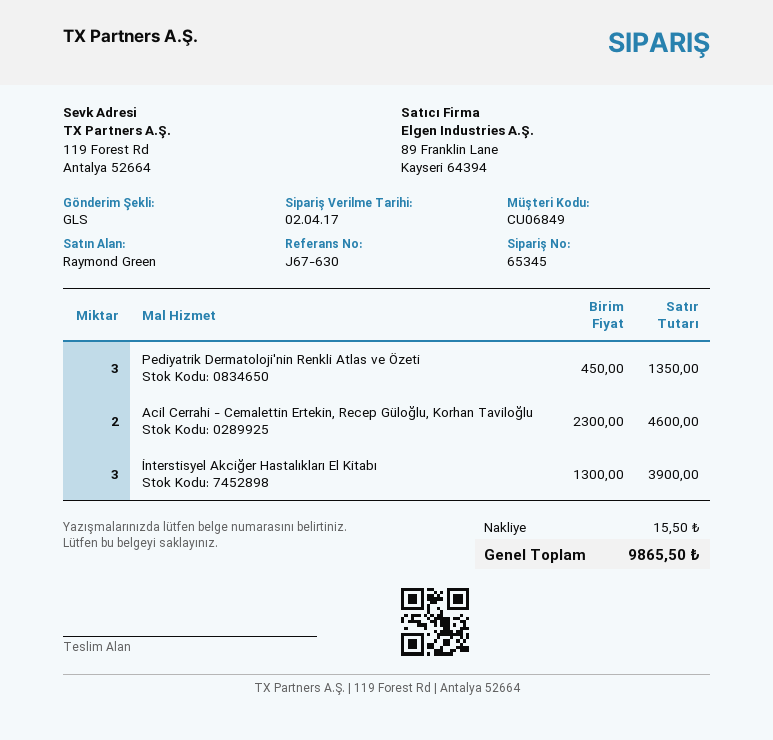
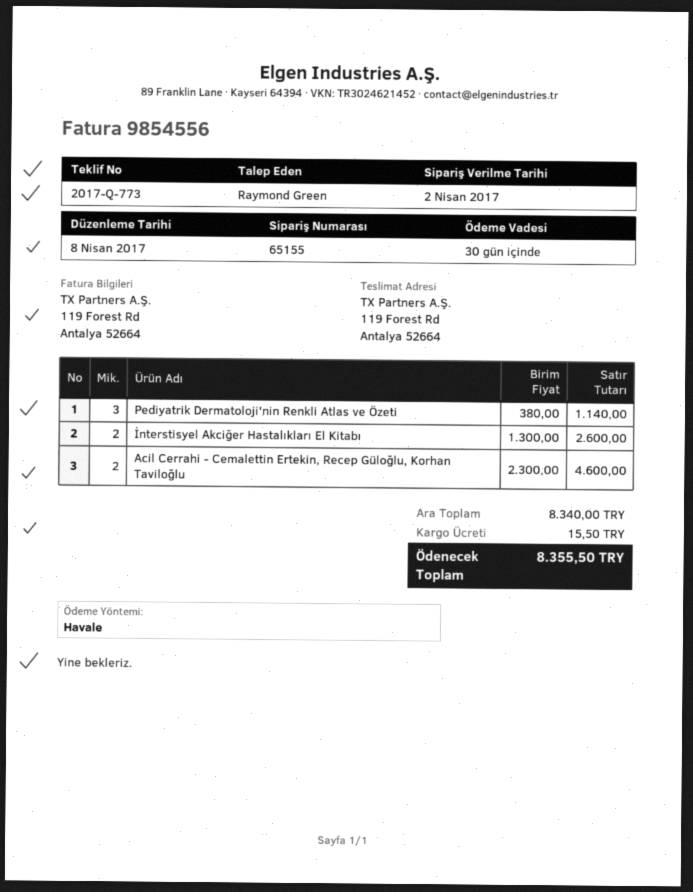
order number: 65345 -> 65155
Pediyatrik Dermatoloji'nin Renkli Atlas ve Özeti: 3 x 450.00 = 1350.00 -> 3 x 380.00 = 1140.00
İnterstisyel Akciğer Hastalıkları El Kitabı: 3 x 1300.00 = 3900.00 -> 2 x 1300.00 = 2600.00
total: 9865.50 -> 8355.50

